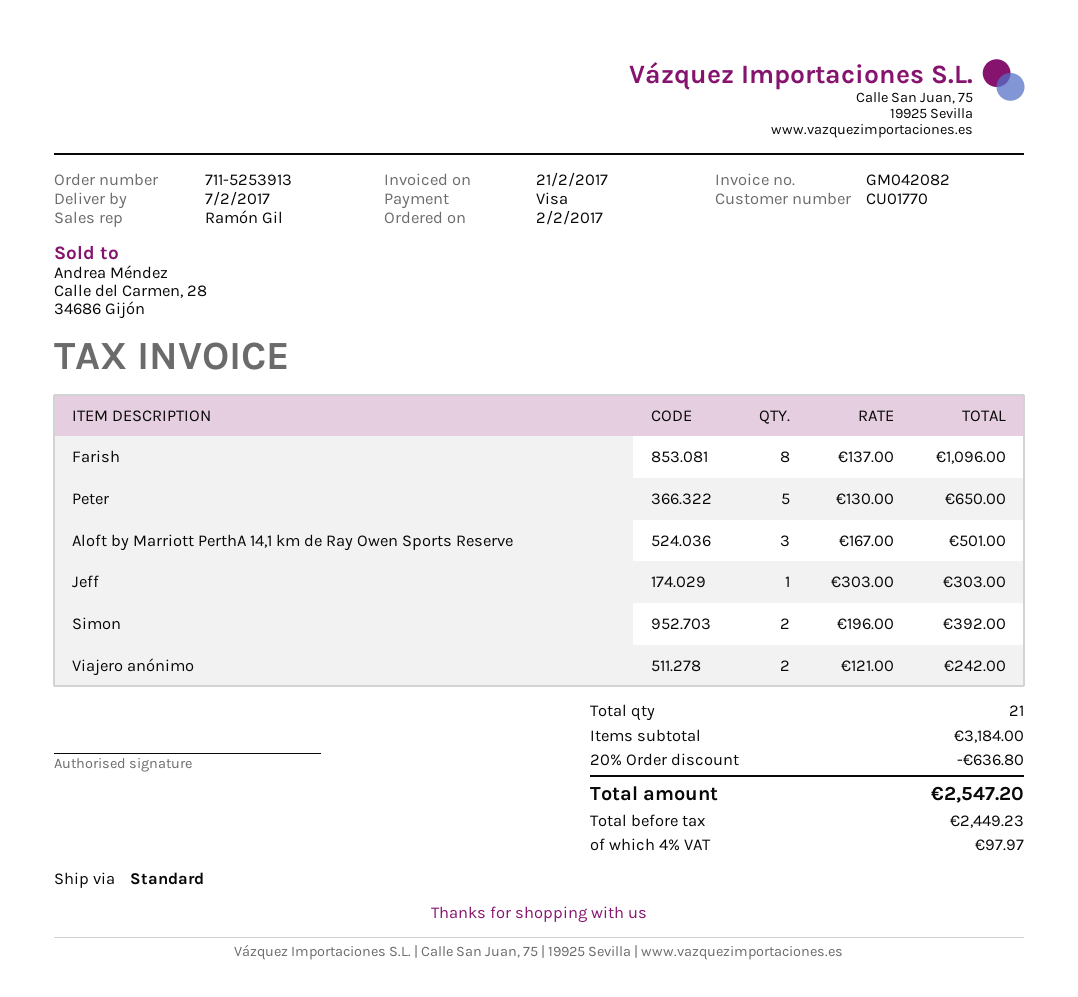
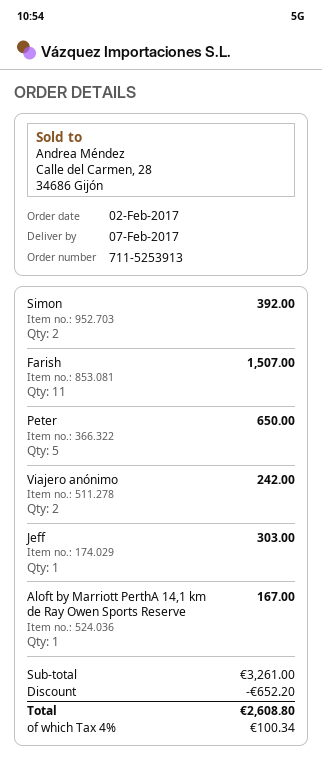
Farish: 8 for 1096.00 -> 11 for 1507.00
Aloft by Marriott PerthA 14,1 km de Ray Owen Sports Reserve: 3 for 501.00 -> 1 for 167.00
subtotal: 3184.00 -> 3261.00
discount: 636.80 -> 652.20
tax: 4% = 97.97 -> 4% = 100.34
total: 2547.20 -> 2608.80

